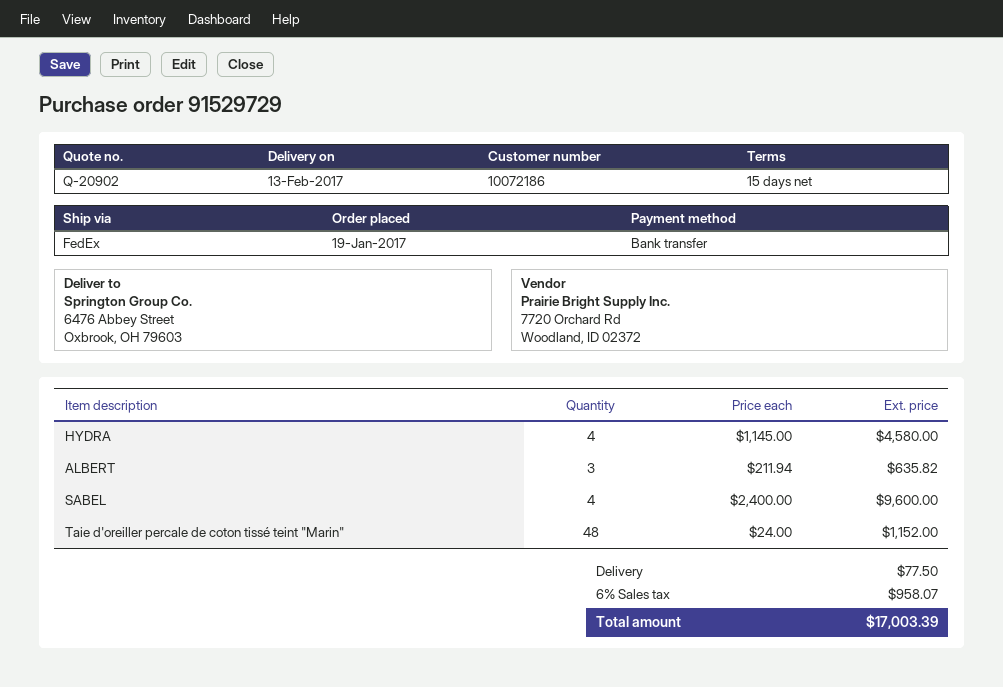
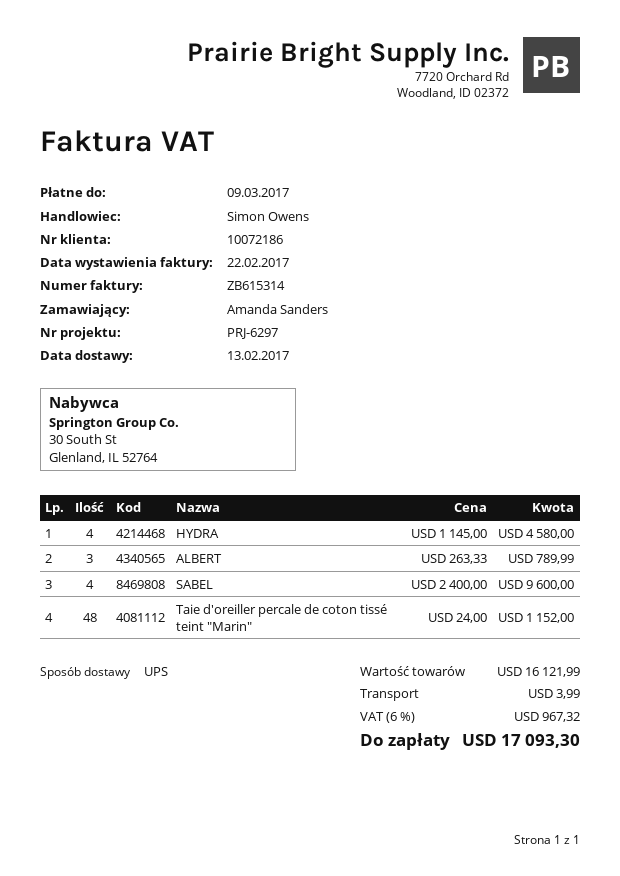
shipping method: FedEx -> UPS
ALBERT: 3 x 211.94 = 635.82 -> 3 x 263.33 = 789.99
shipping: 77.50 -> 3.99
tax: 6% = 958.07 -> 6% = 967.32
total: 17003.39 -> 17093.30

